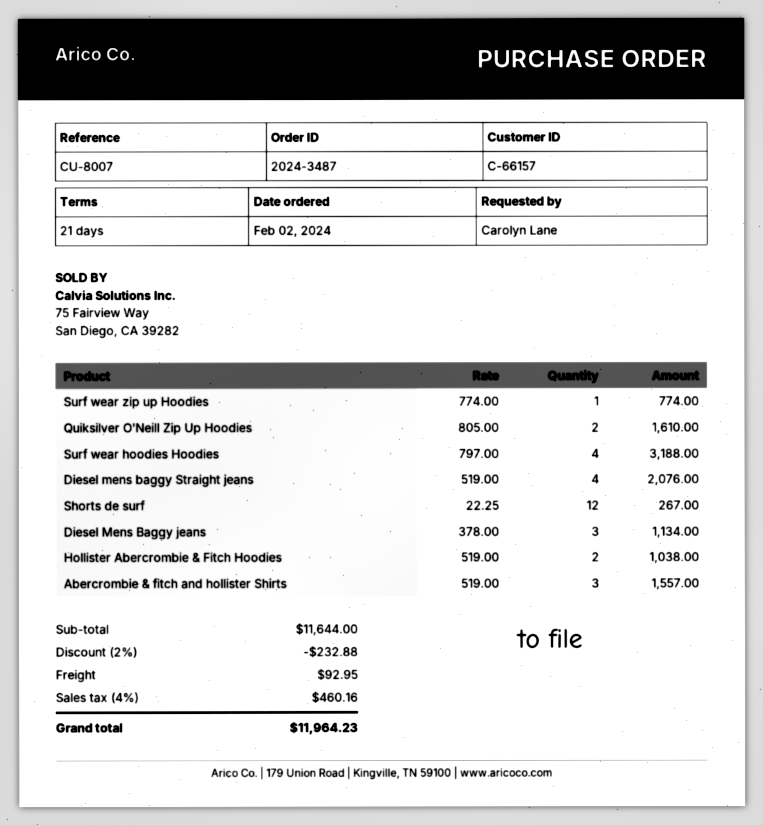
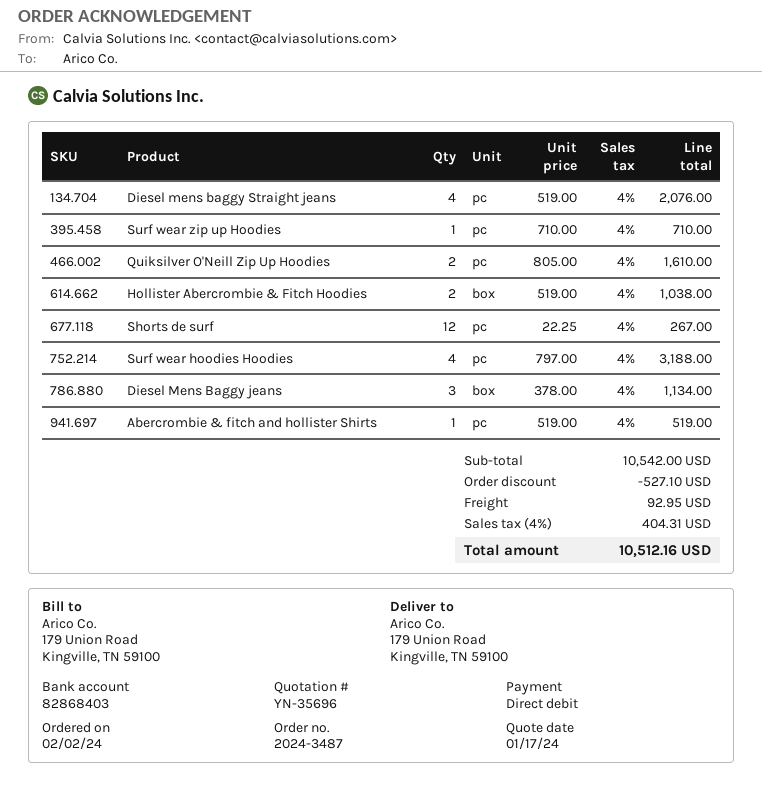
Surf wear zip up Hoodies: 1 x 774.00 = 774.00 -> 1 x 710.00 = 710.00
Abercrombie & fitch and hollister Shirts: 3 x 519.00 = 1557.00 -> 1 x 519.00 = 519.00
subtotal: 11644.00 -> 10542.00
discount: 232.88 -> 527.10
tax: 4% = 460.16 -> 4% = 404.31
total: 11964.23 -> 10512.16

